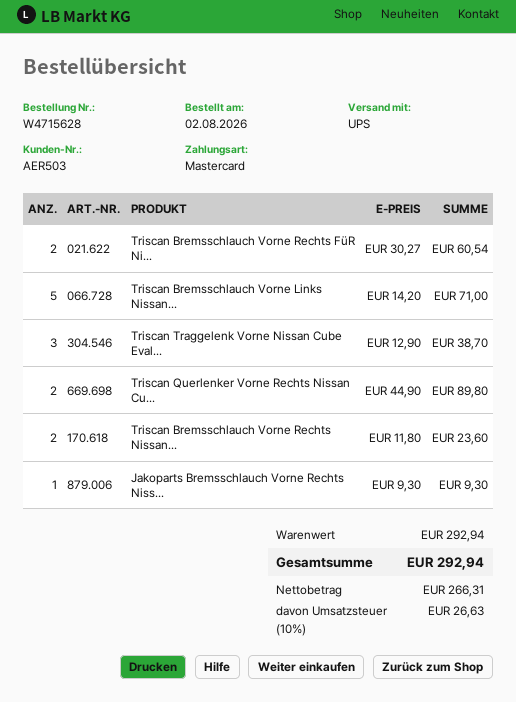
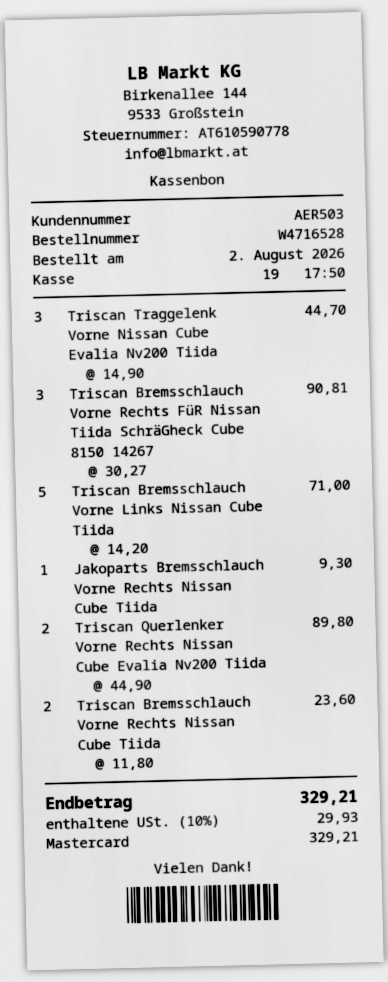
order number: W4715628 -> W4716528
Triscan Bremsschlauch Vorne Rechts FüR Ni...: 2 x 30.27 = 60.54 -> 3 x 30.27 = 90.81
Triscan Traggelenk Vorne Nissan Cube Eval...: 3 x 12.90 = 38.70 -> 3 x 14.90 = 44.70
tax: 10% = 26.63 -> 10% = 29.93
total: 292.94 -> 329.21

